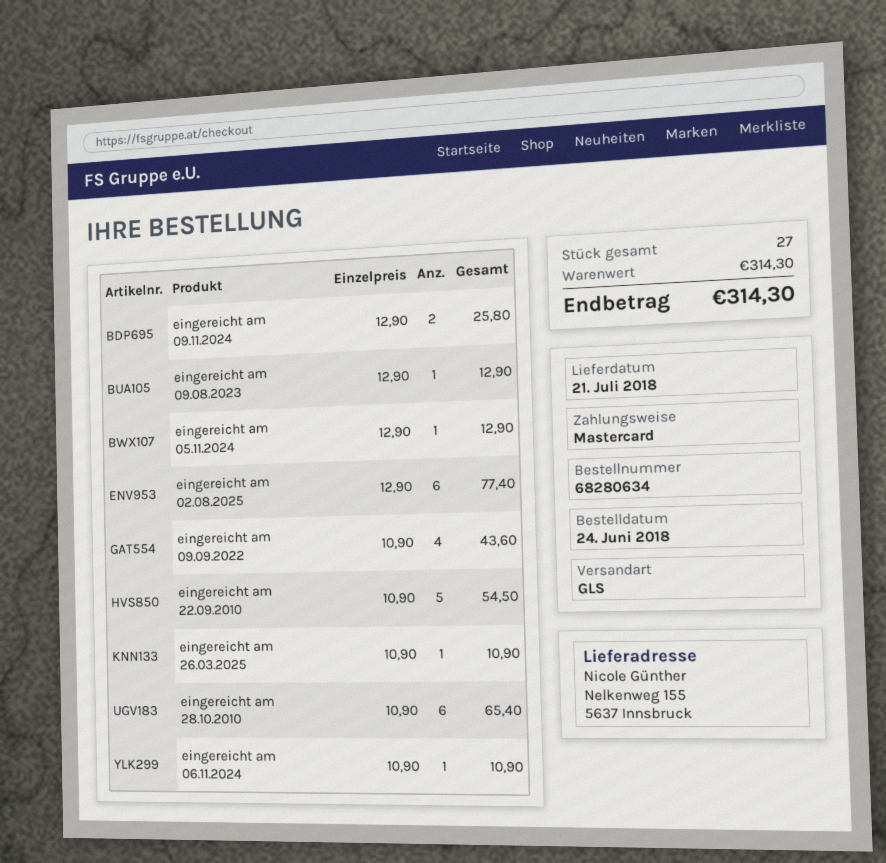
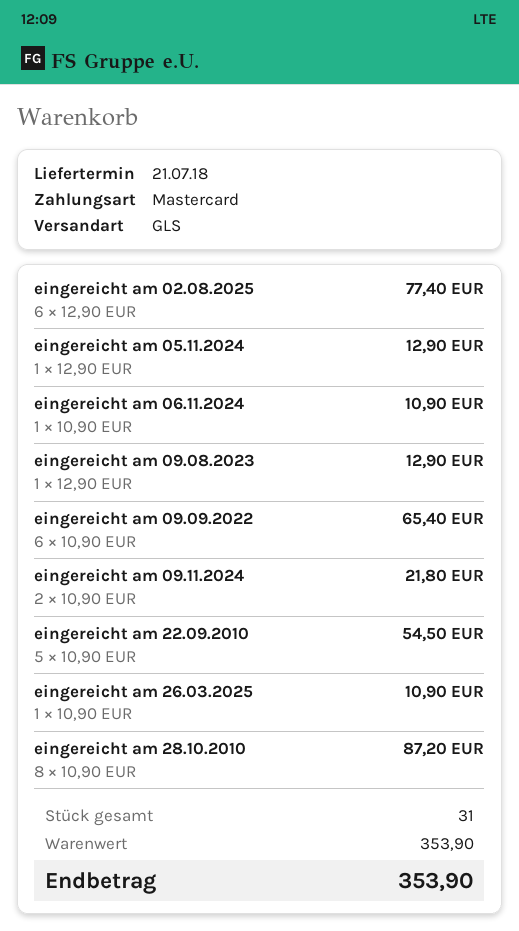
eingereicht am 09.11.2024: 2 x 12.90 = 25.80 -> 2 x 10.90 = 21.80
eingereicht am 09.09.2022: 4 x 10.90 = 43.60 -> 6 x 10.90 = 65.40
eingereicht am 28.10.2010: 6 x 10.90 = 65.40 -> 8 x 10.90 = 87.20
total quantity: 27 -> 31
subtotal: 314.30 -> 353.90
total: 314.30 -> 353.90

